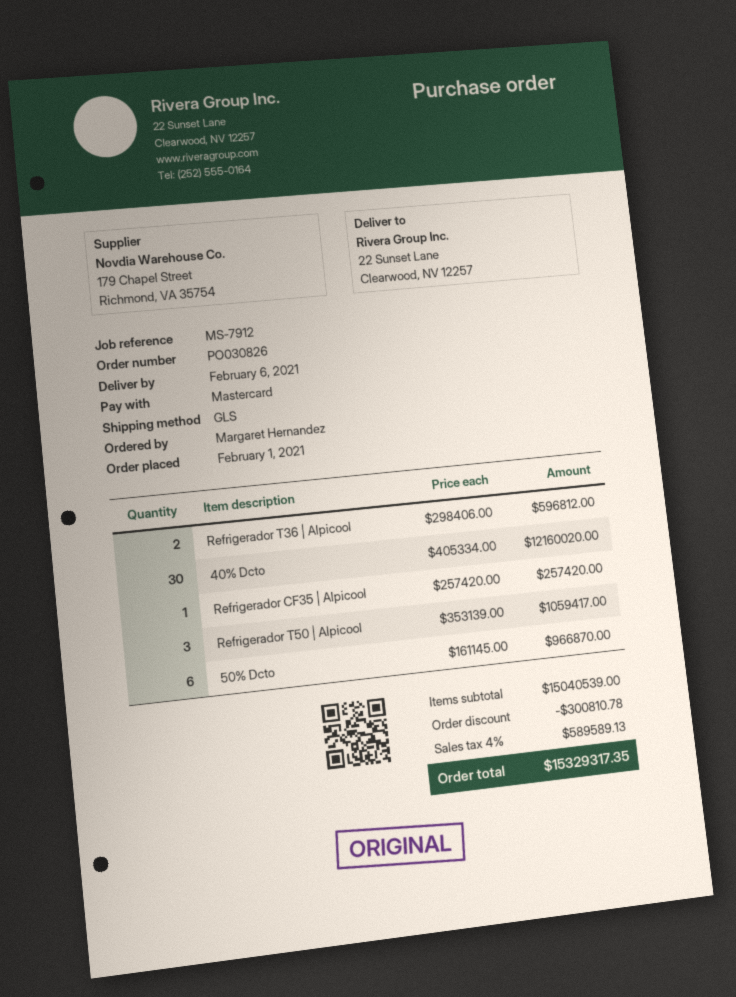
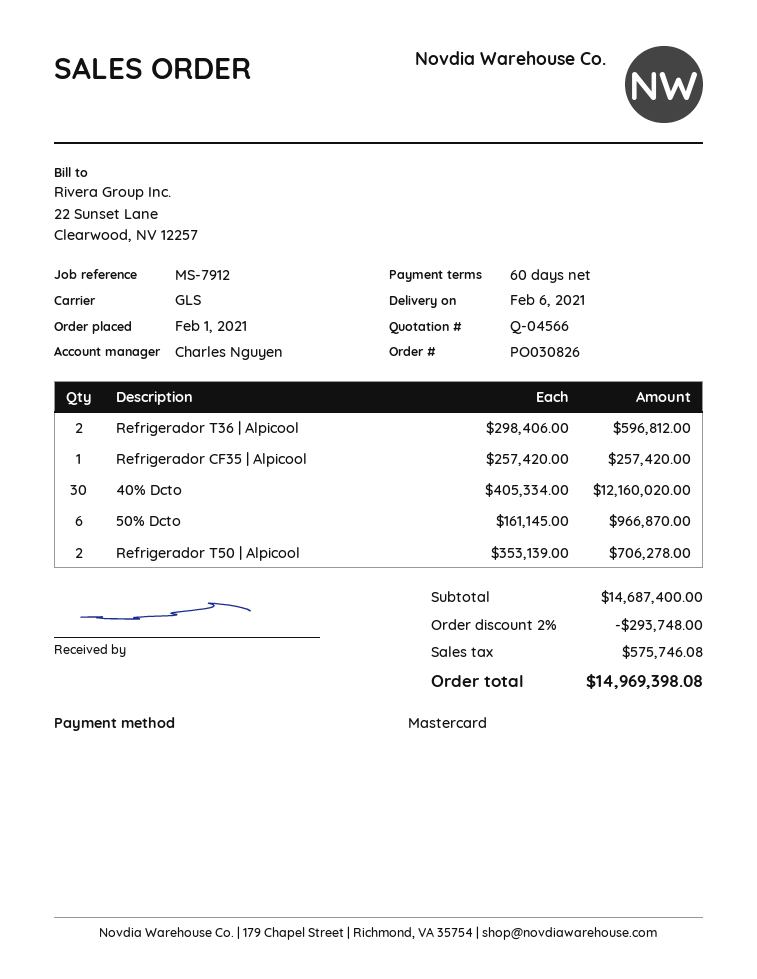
Refrigerador T50 | Alpicool: 3 x 353139.00 = 1059417.00 -> 2 x 353139.00 = 706278.00
subtotal: 15040539.00 -> 14687400.00
discount: 300810.78 -> 293748.00
tax: 589589.13 -> 575746.08
total: 15329317.35 -> 14969398.08

